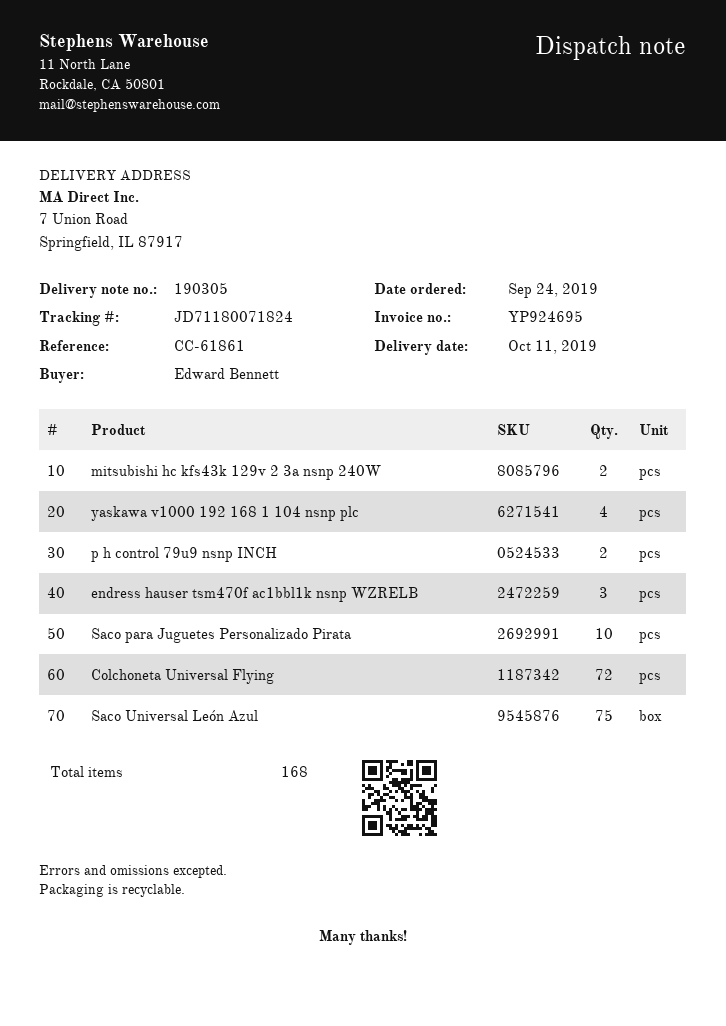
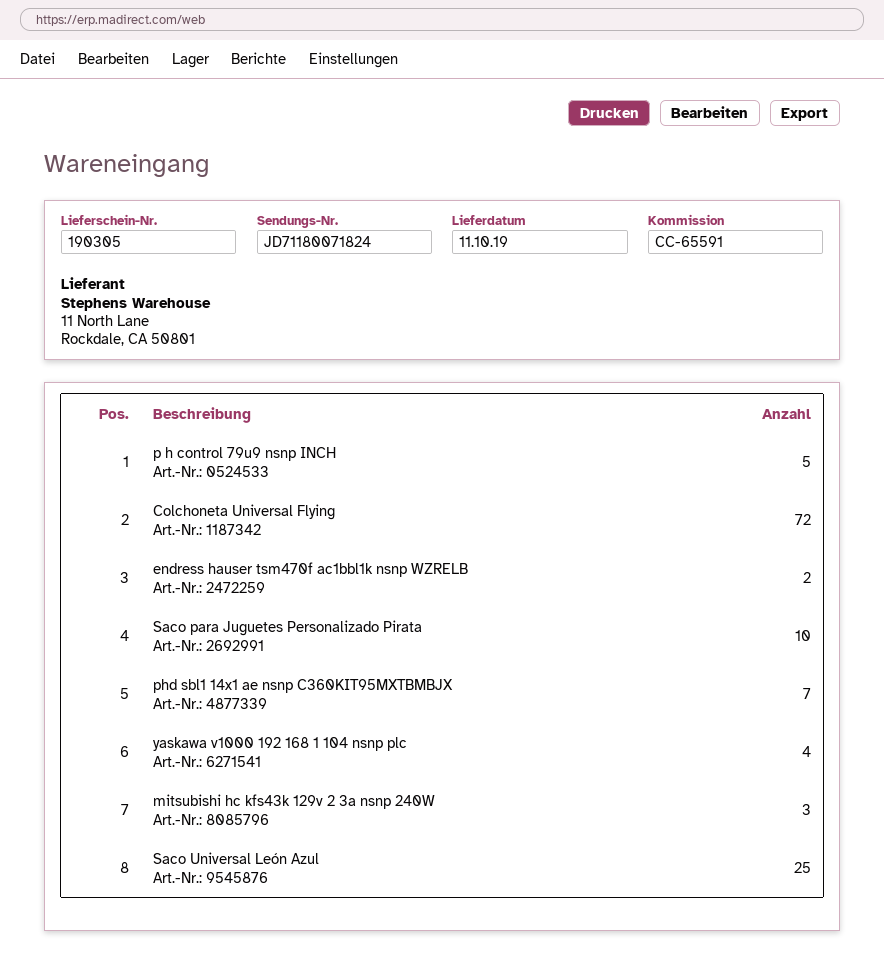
reference: CC-61861 -> CC-65591
mitsubishi hc kfs43k 129v 2 3a nsnp 240W: 2 -> 3
p h control 79u9 nsnp INCH: 2 -> 5
endress hauser tsm470f ac1bbl1k nsnp WZRELB: 3 -> 2
Saco Universal León Azul: 75 -> 25
phd sbl1 14x1 ae nsnp C360KIT95MXTBMBJX: none -> 7

